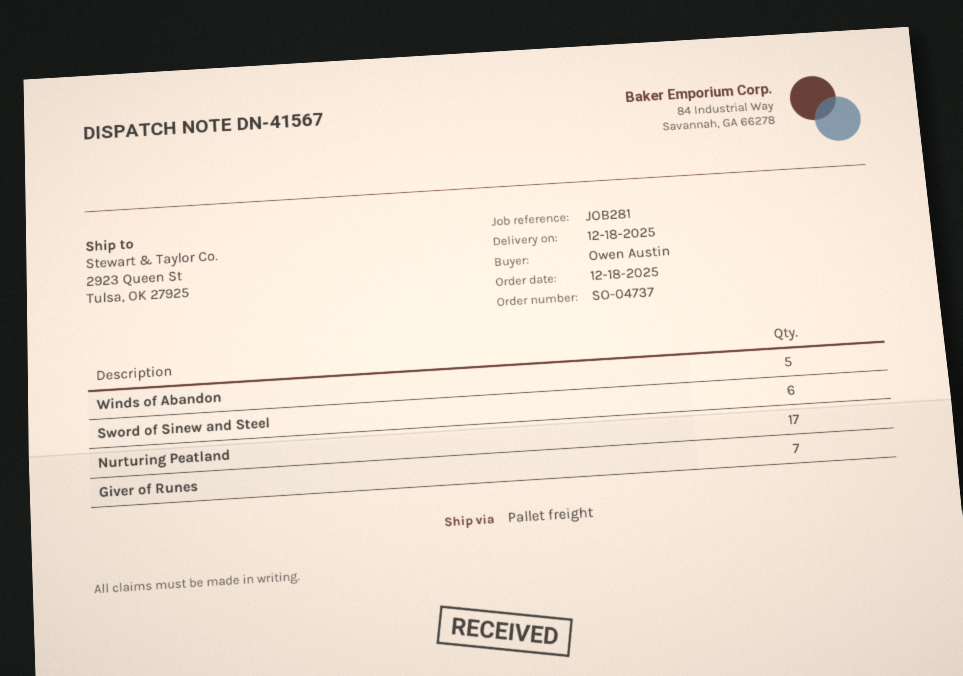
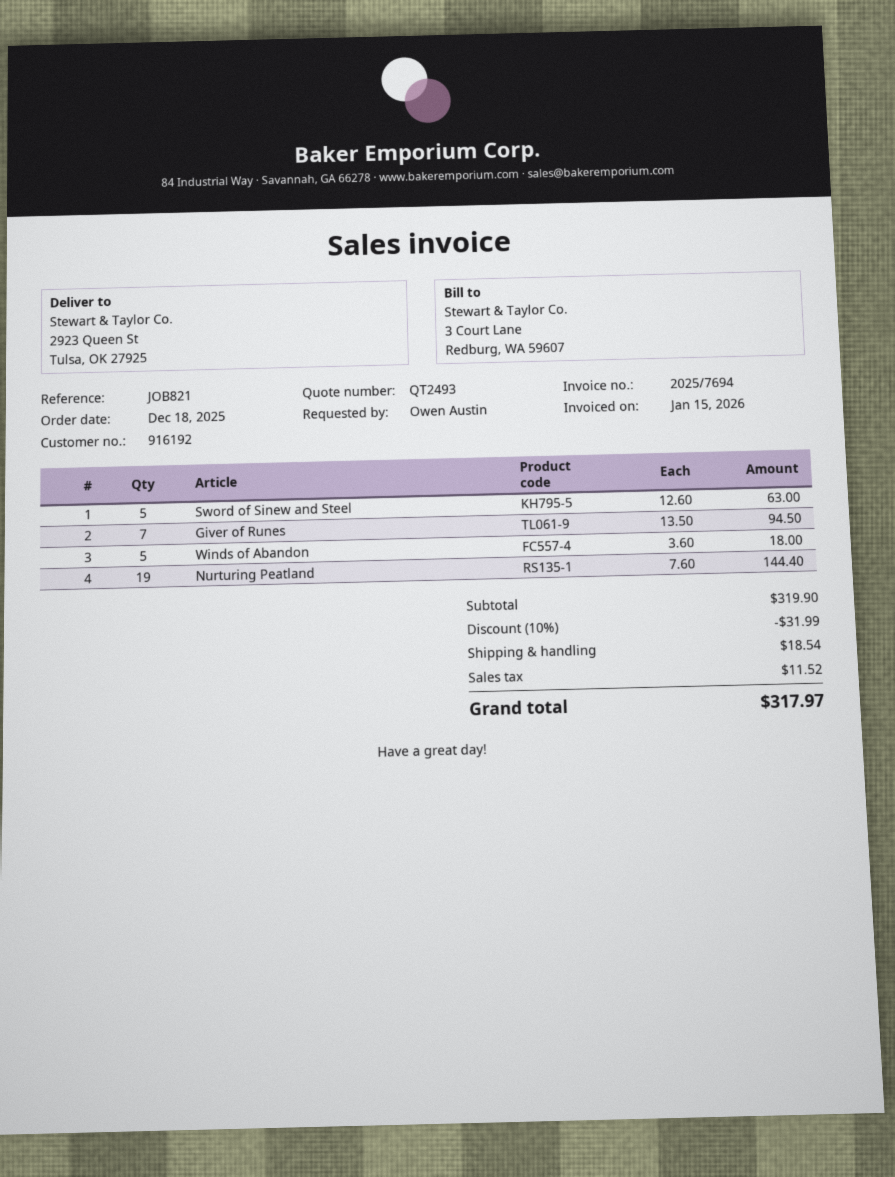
reference: JOB281 -> JOB821
Sword of Sinew and Steel: 6 -> 5
Nurturing Peatland: 17 -> 19

